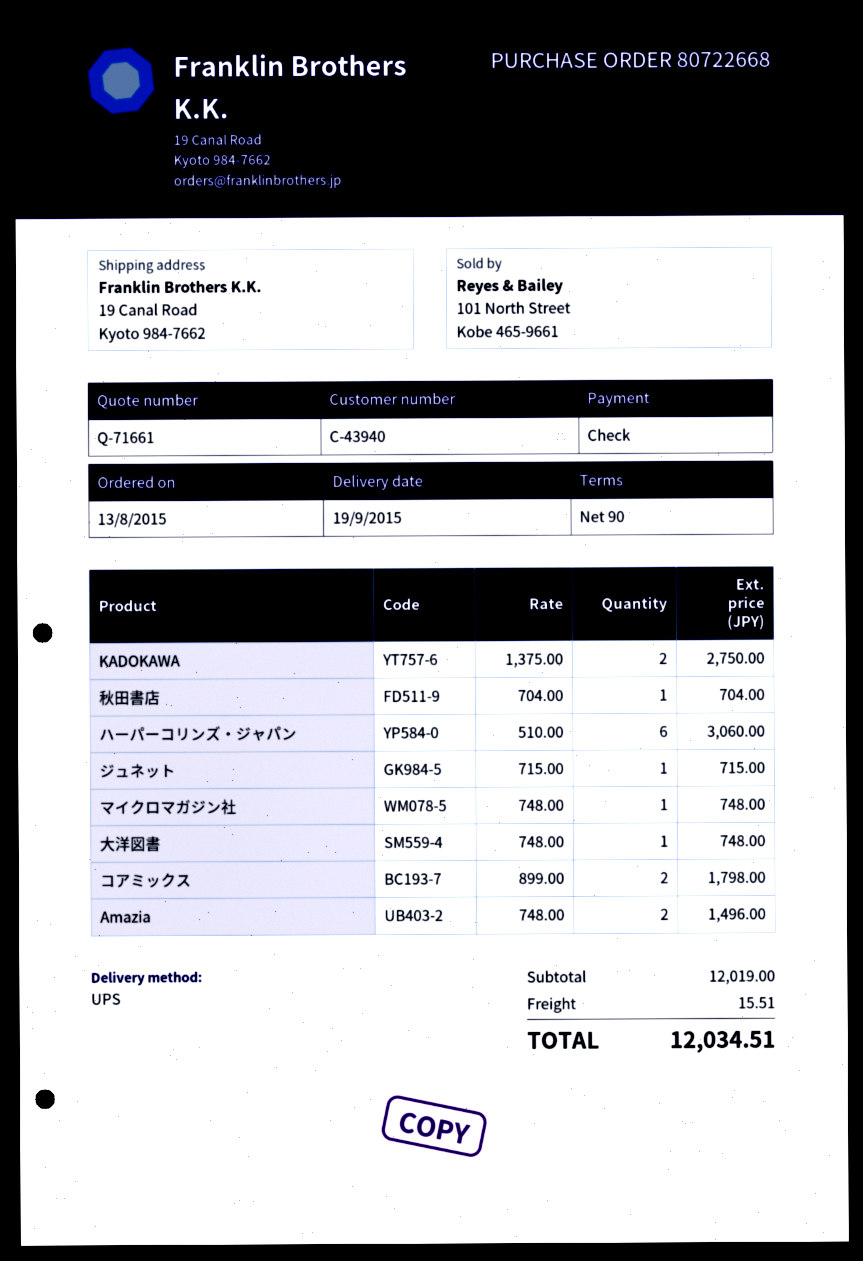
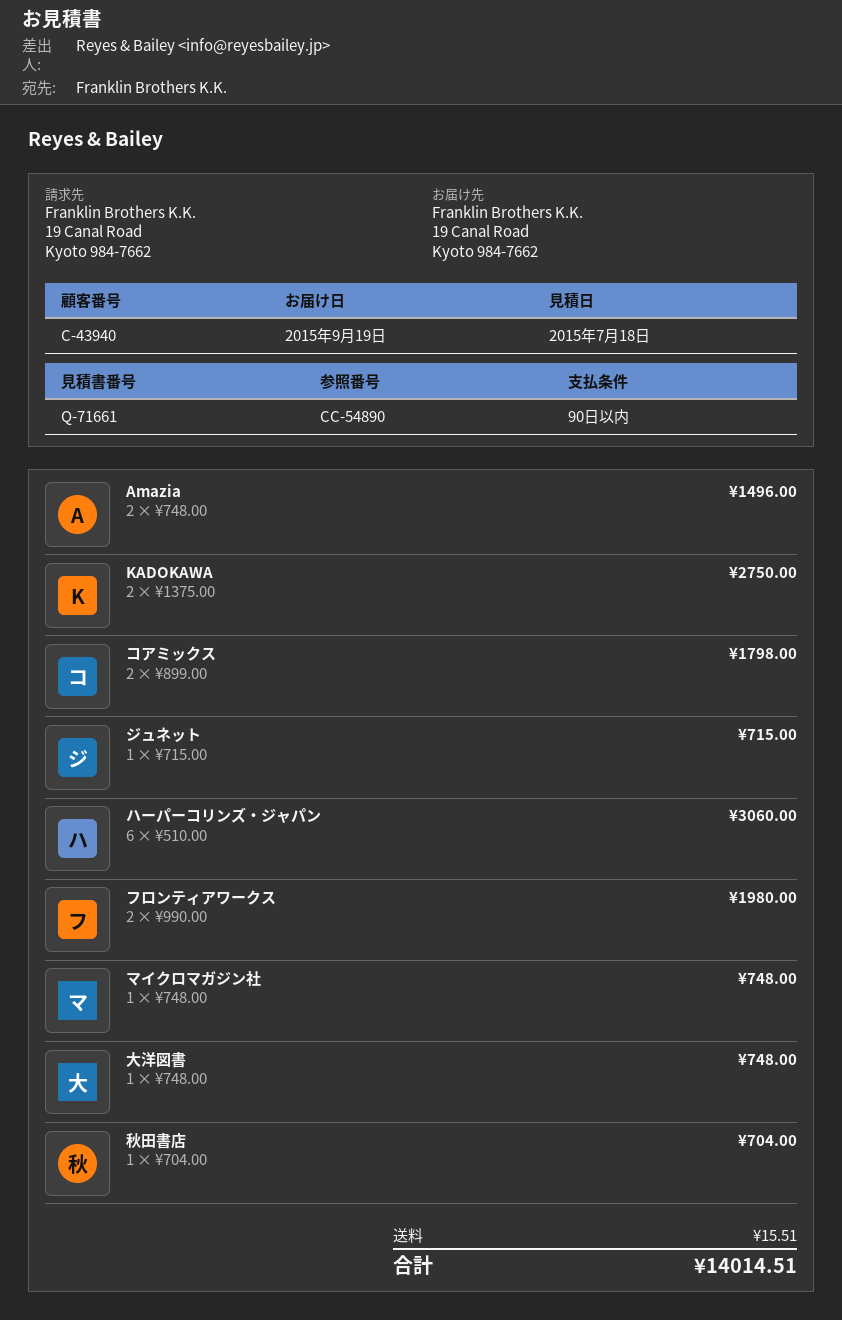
フロンティアワークス: none -> 2 x 990.00 = 1980.00
total: 12034.51 -> 14014.51

